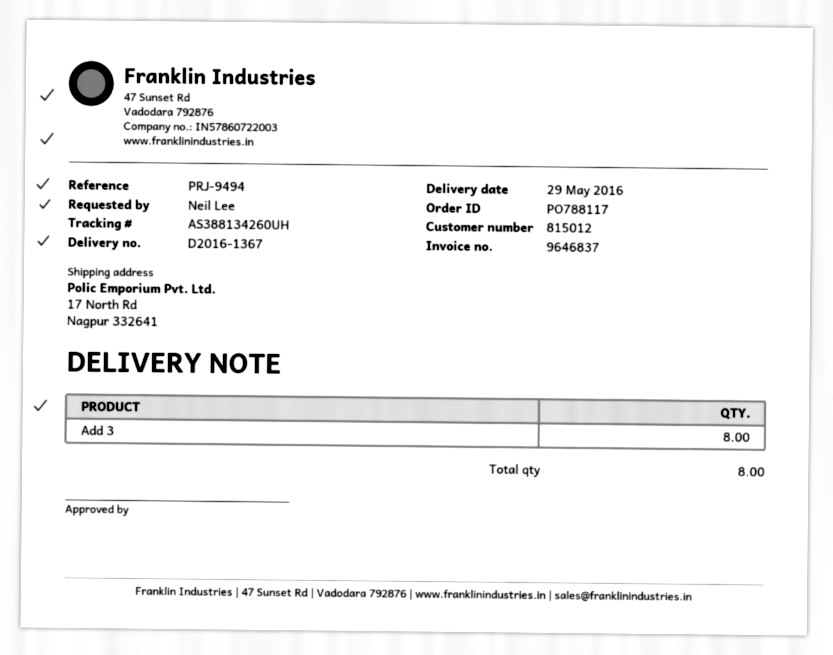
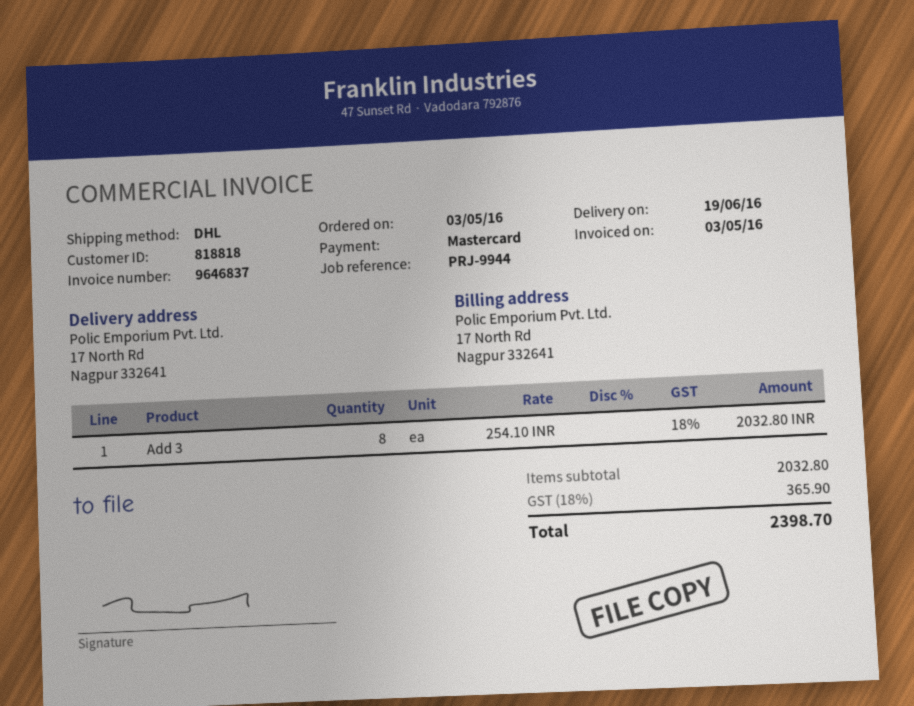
delivery date: 2016-05-29 -> 2016-06-19
customer number: 815012 -> 818818
reference: PRJ-9494 -> PRJ-9944

